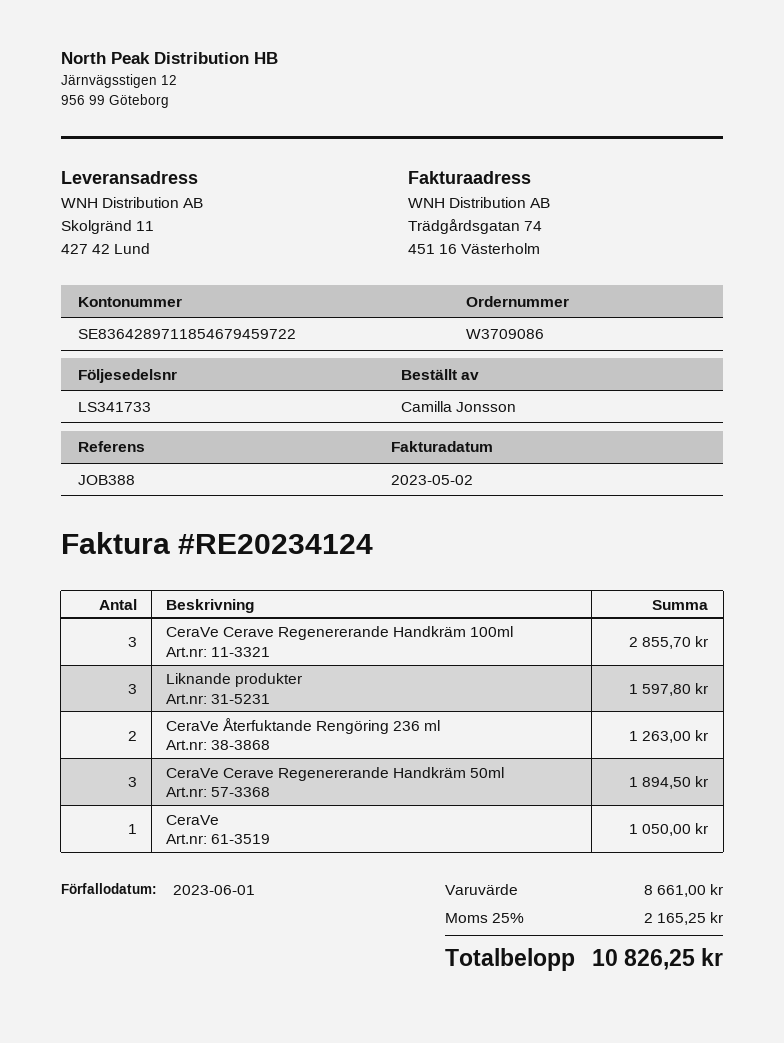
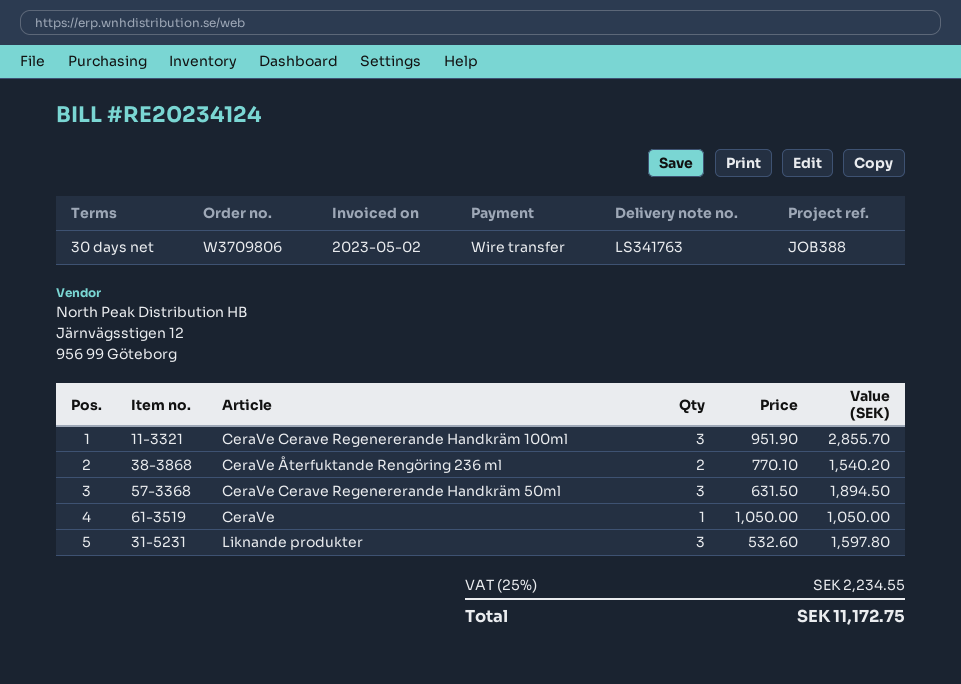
order number: W3709086 -> W3709806
delivery note number: LS341733 -> LS341763
CeraVe Återfuktande Rengöring 236 ml: 2 for 1263.00 -> 2 for 1540.20
tax: 25% = 2165.25 -> 25% = 2234.55
total: 10826.25 -> 11172.75

